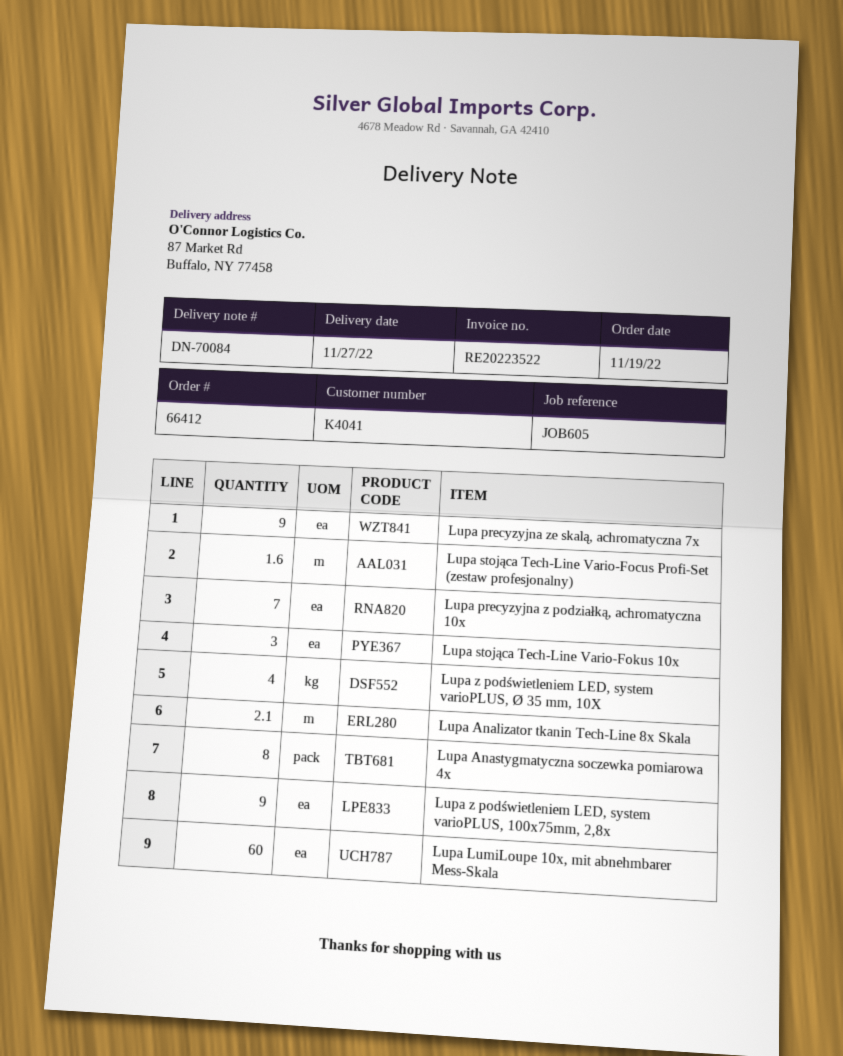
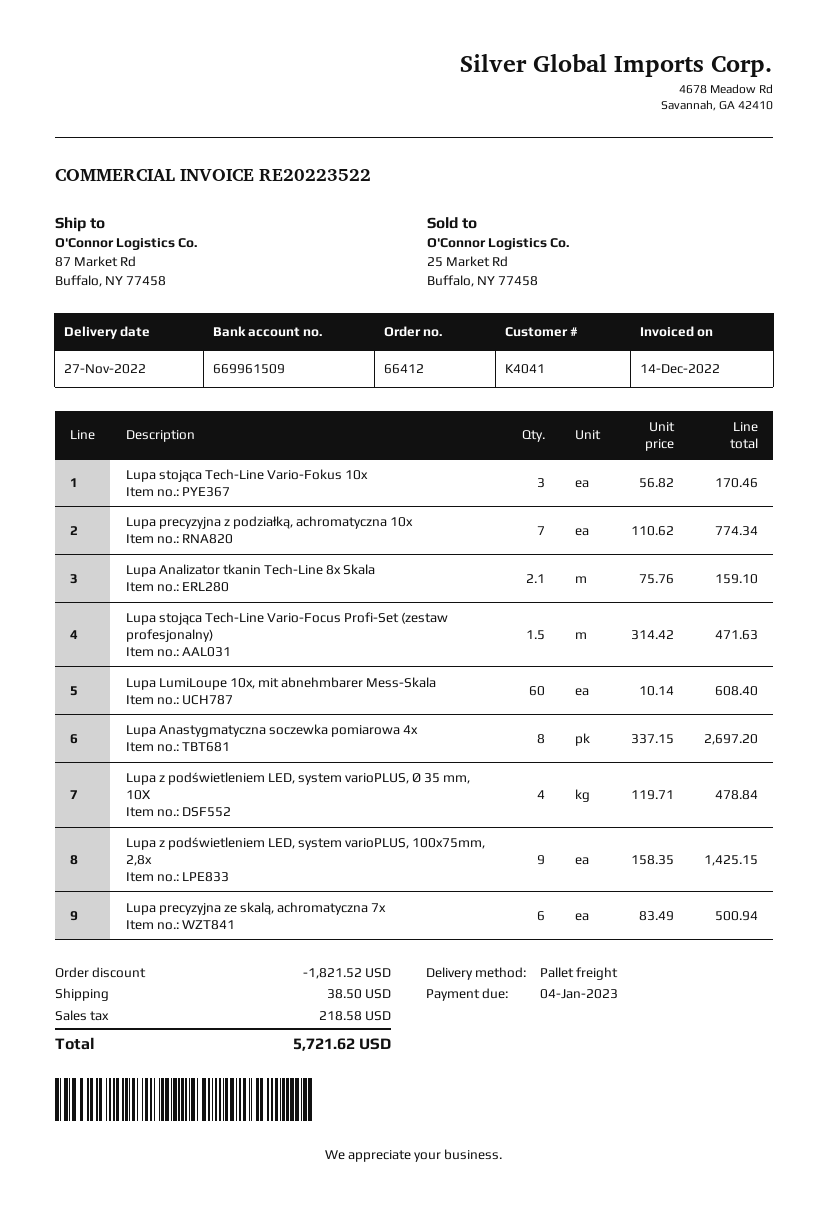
Lupa precyzyjna ze skalą, achromatyczna 7x: 9 -> 6
Lupa stojąca Tech-Line Vario-Focus Profi-Set (zestaw profesjonalny): 1.6 -> 1.5

